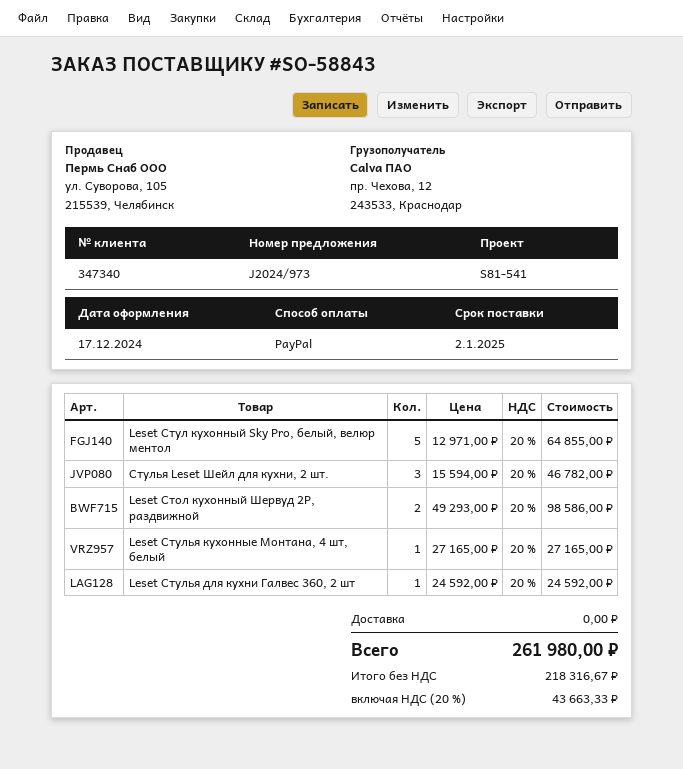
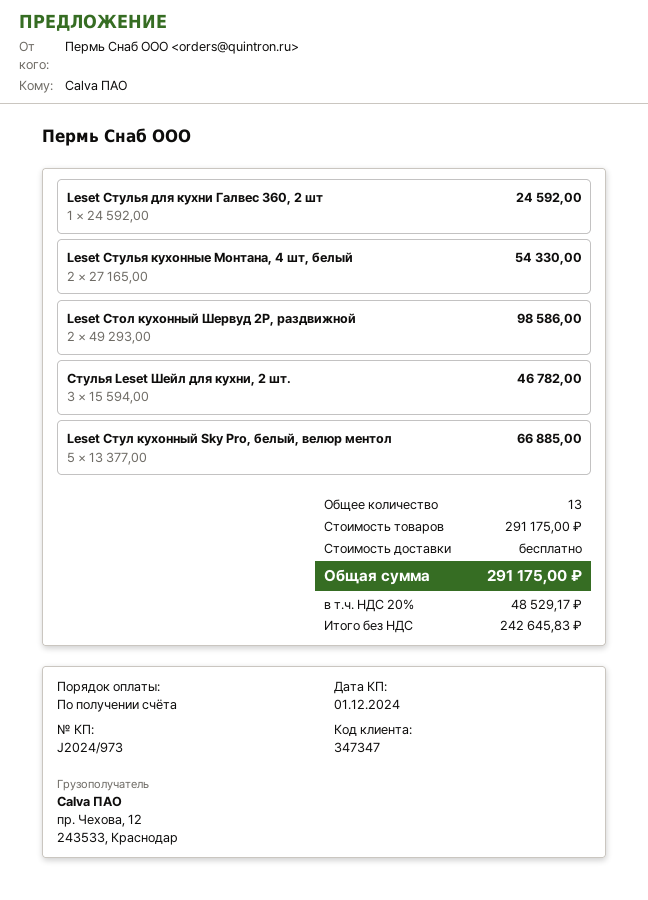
customer number: 347340 -> 347347
Leset Стул кухонный Sky Pro, белый, велюр ментол: 5 x 12971.00 = 64855.00 -> 5 x 13377.00 = 66885.00
Leset Стулья кухонные Монтана, 4 шт, белый: 1 x 27165.00 = 27165.00 -> 2 x 27165.00 = 54330.00
net: 218316.67 -> 242645.83
tax: 20% = 43663.33 -> 20% = 48529.17
total: 261980.00 -> 291175.00

